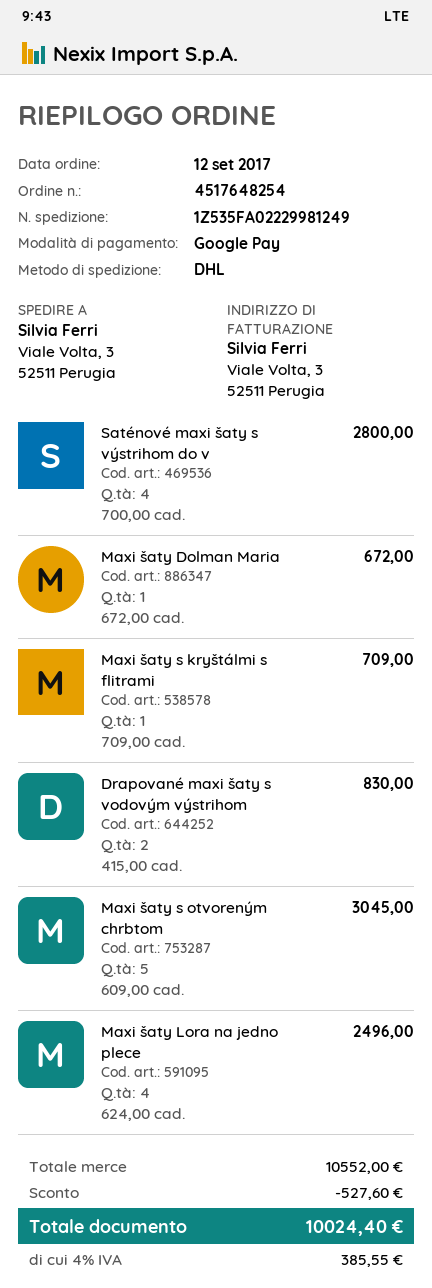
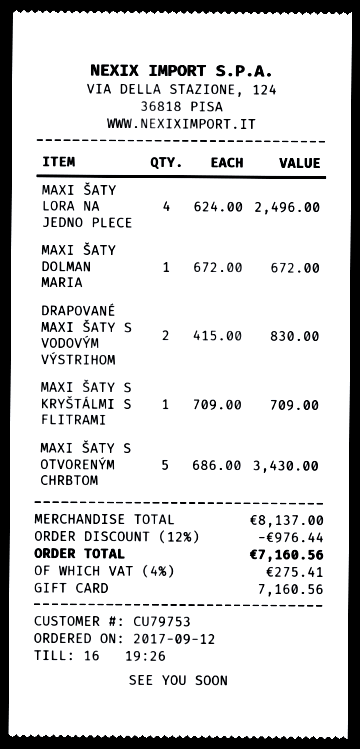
payment method: Google Pay -> gift card
Saténové maxi šaty s výstrihom do v: 4 x 700.00 = 2800.00 -> none
Maxi šaty s otvoreným chrbtom: 5 x 609.00 = 3045.00 -> 5 x 686.00 = 3430.00
subtotal: 10552.00 -> 8137.00
discount: 527.60 -> 976.44
tax: 4% = 385.55 -> 4% = 275.41
total: 10024.40 -> 7160.56

